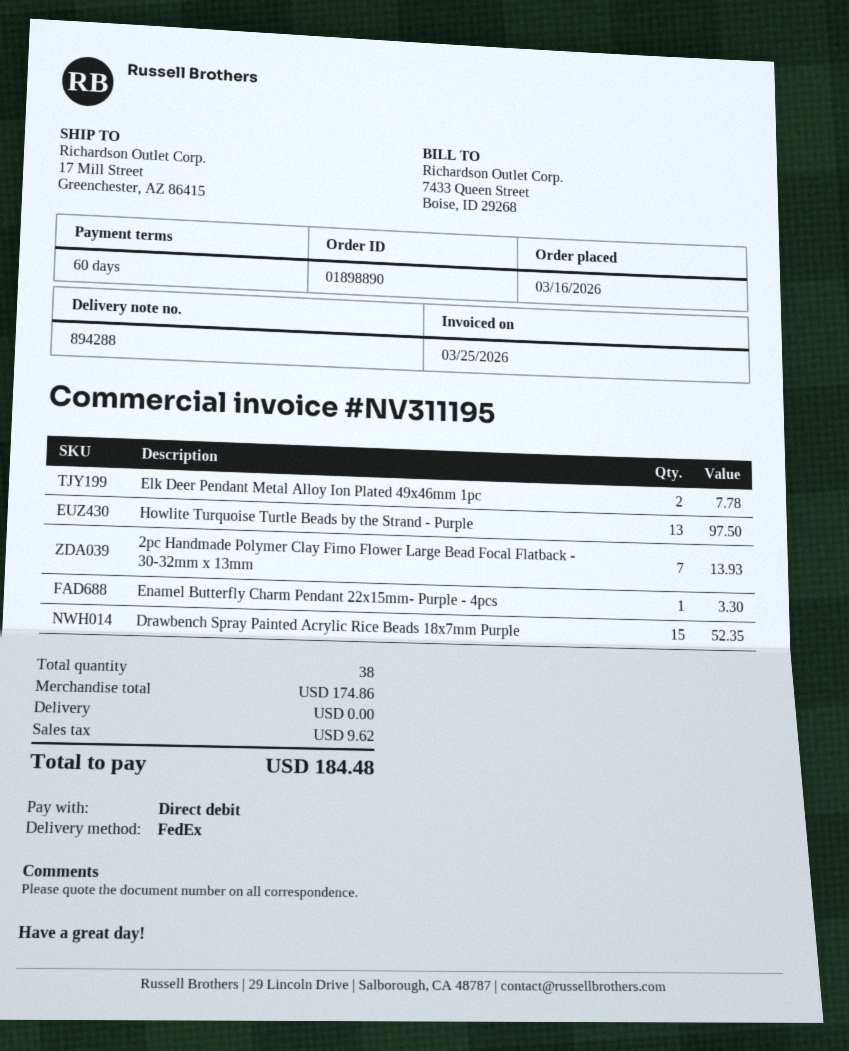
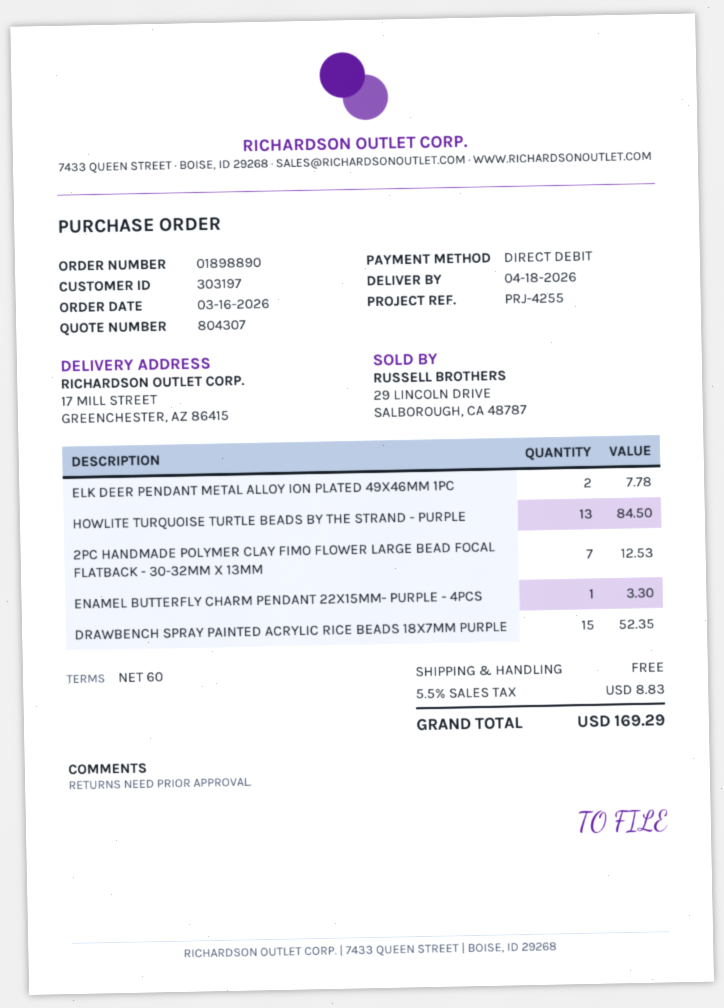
Howlite Turquoise Turtle Beads by the Strand - Purple: 13 for 97.50 -> 13 for 84.50
2pc Handmade Polymer Clay Fimo Flower Large Bead Focal Flatback - 30-32mm x 13mm: 7 for 13.93 -> 7 for 12.53
tax: 9.62 -> 8.83
total: 184.48 -> 169.29

